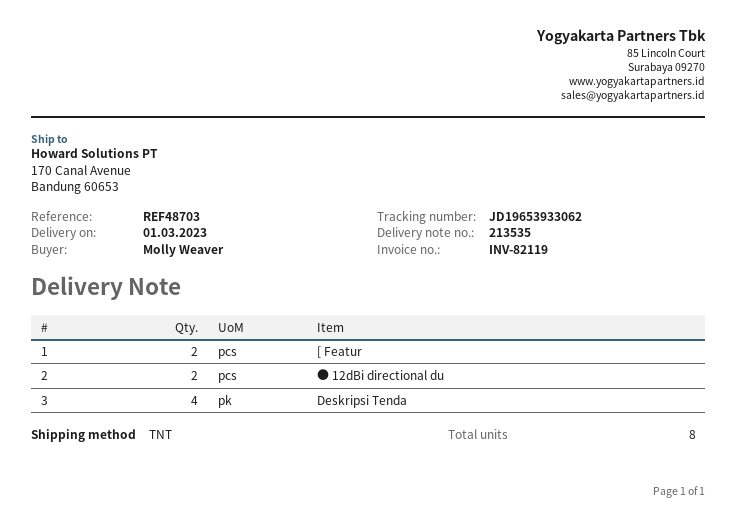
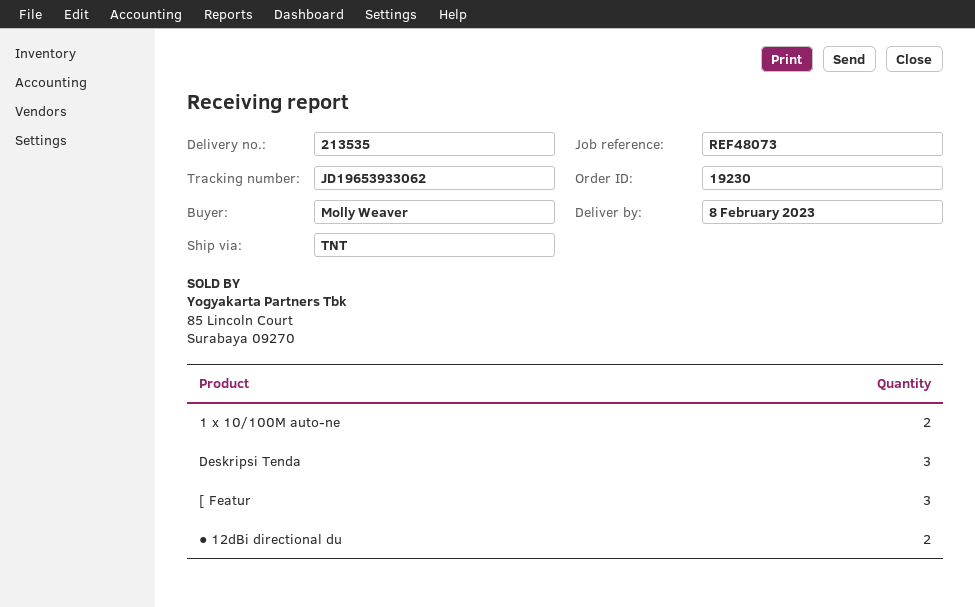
delivery date: 2023-03-01 -> 2023-02-08
reference: REF48703 -> REF48073
[ Featur: 2 -> 3
Deskripsi Tenda: 4 -> 3
1 x 10/100M auto-ne: none -> 2

